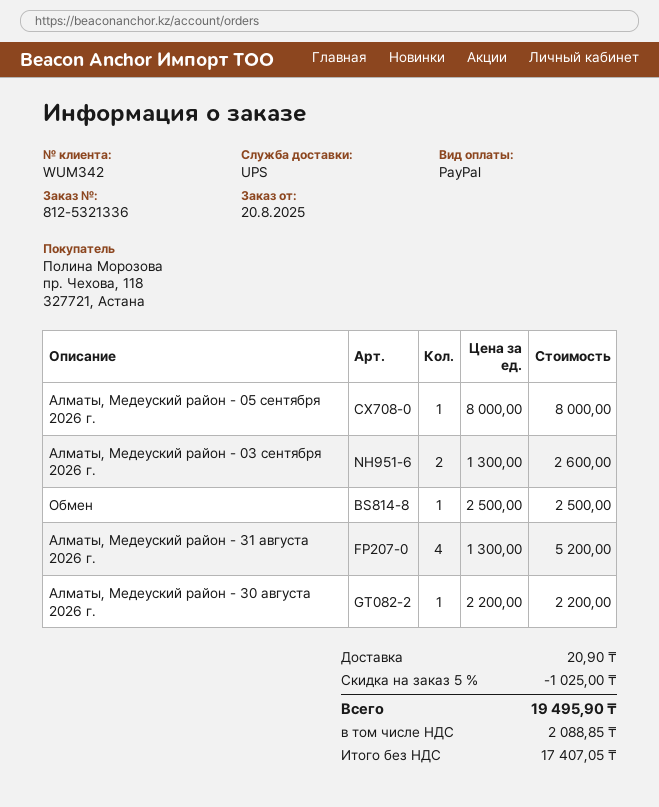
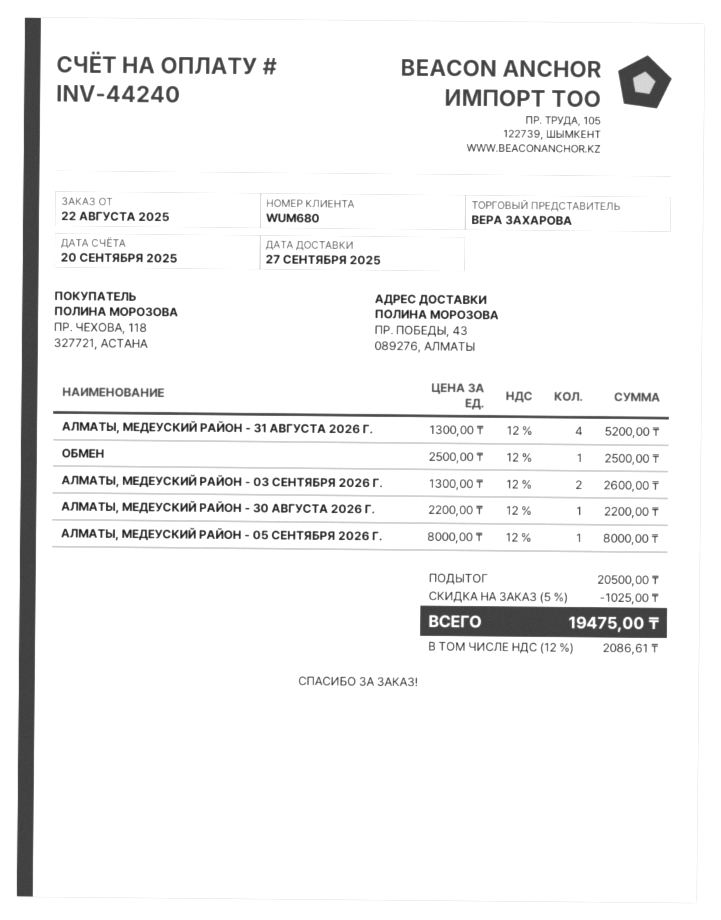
order date: 2025-08-20 -> 2025-08-22
customer number: WUM342 -> WUM680
shipping: 20.90 -> none
tax: 2088.85 -> 2086.61
total: 19495.90 -> 19475.00

